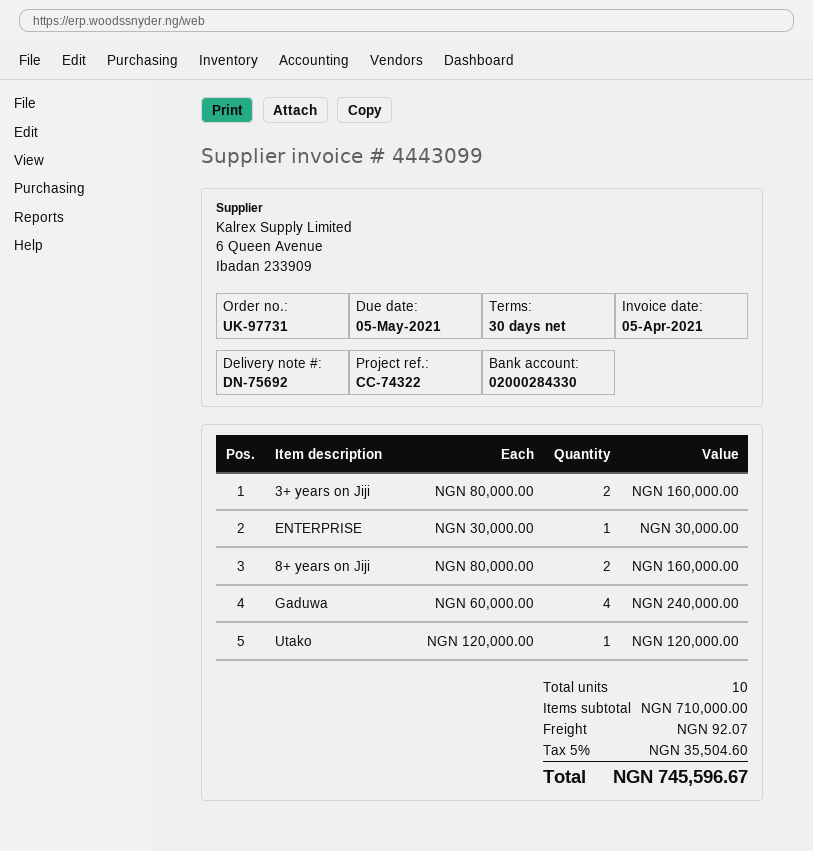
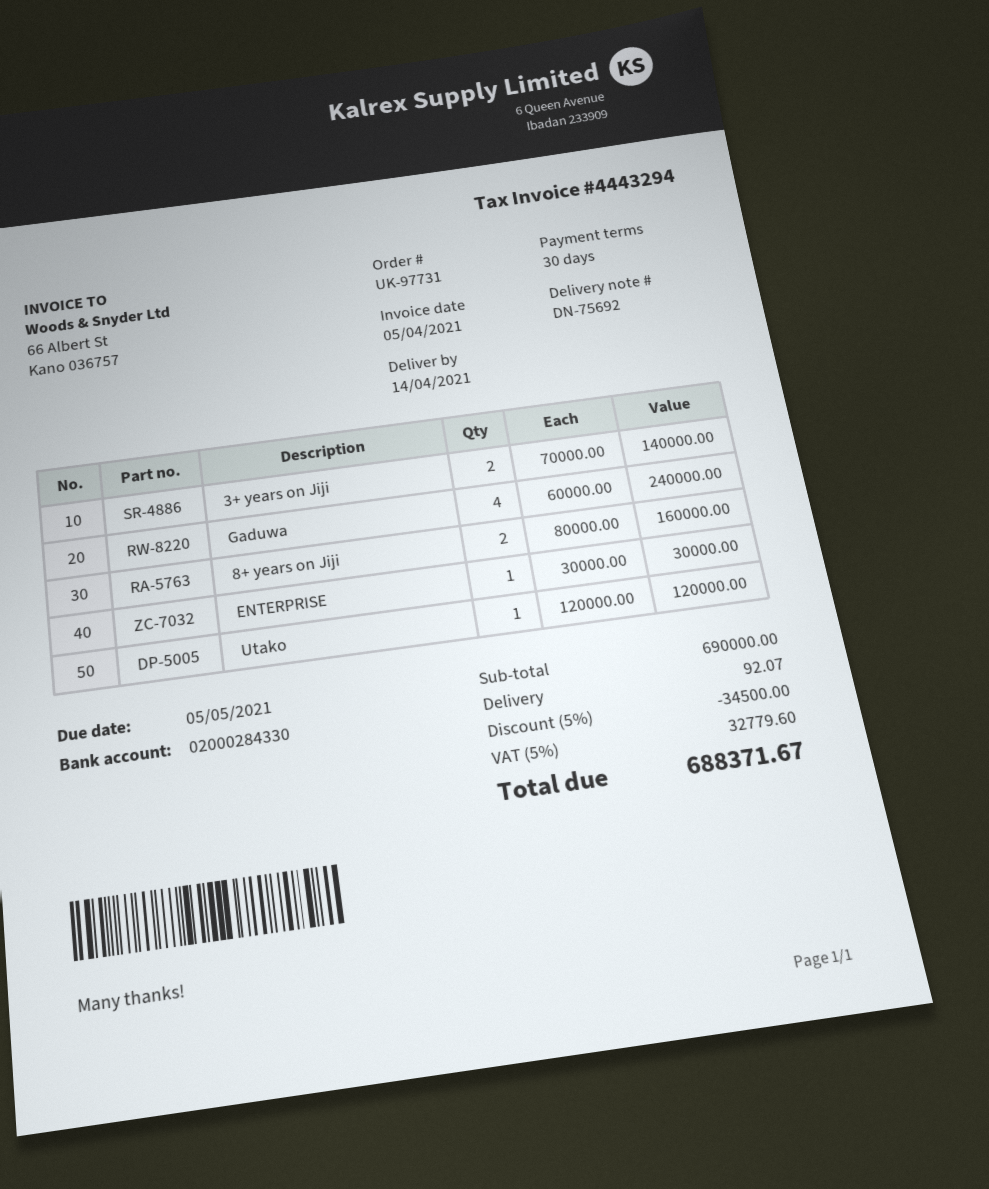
invoice number: 4443099 -> 4443294
3+ years on Jiji: 2 x 80000.00 = 160000.00 -> 2 x 70000.00 = 140000.00
subtotal: 710000.00 -> 690000.00
discount: none -> 5% = 34500.00
tax: 5% = 35504.60 -> 5% = 32779.60
total: 745596.67 -> 688371.67

